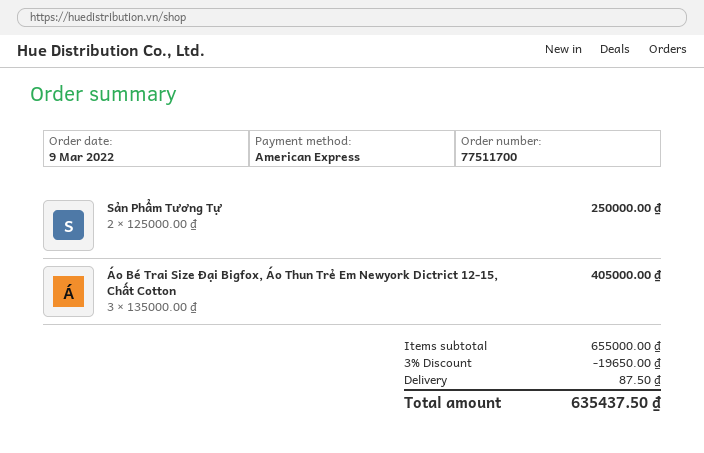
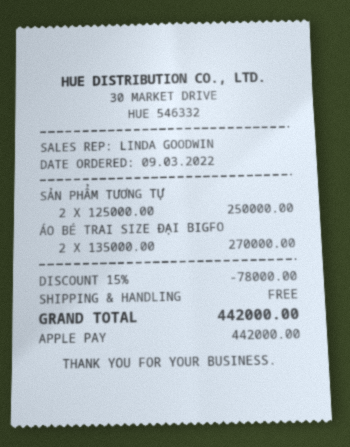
payment method: American Express -> Apple Pay
Áo Bé Trai Size Đại Bigfox, Áo Thun Trẻ Em Newyork Dictrict 12-15, Chất Cotton: 3 x 135000.00 = 405000.00 -> 2 x 135000.00 = 270000.00
discount: 3% = 19650.00 -> 15% = 78000.00
shipping: 87.50 -> 0.00
total: 635437.50 -> 442000.00

